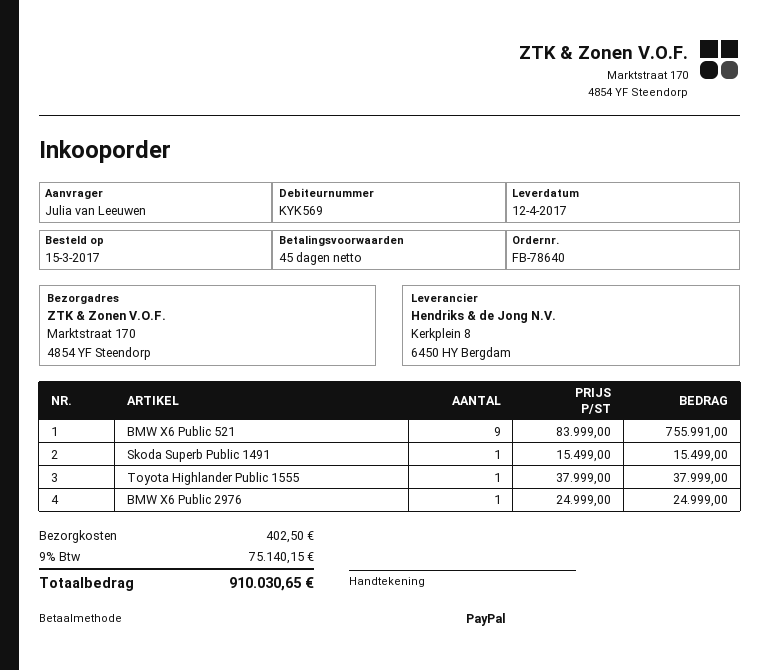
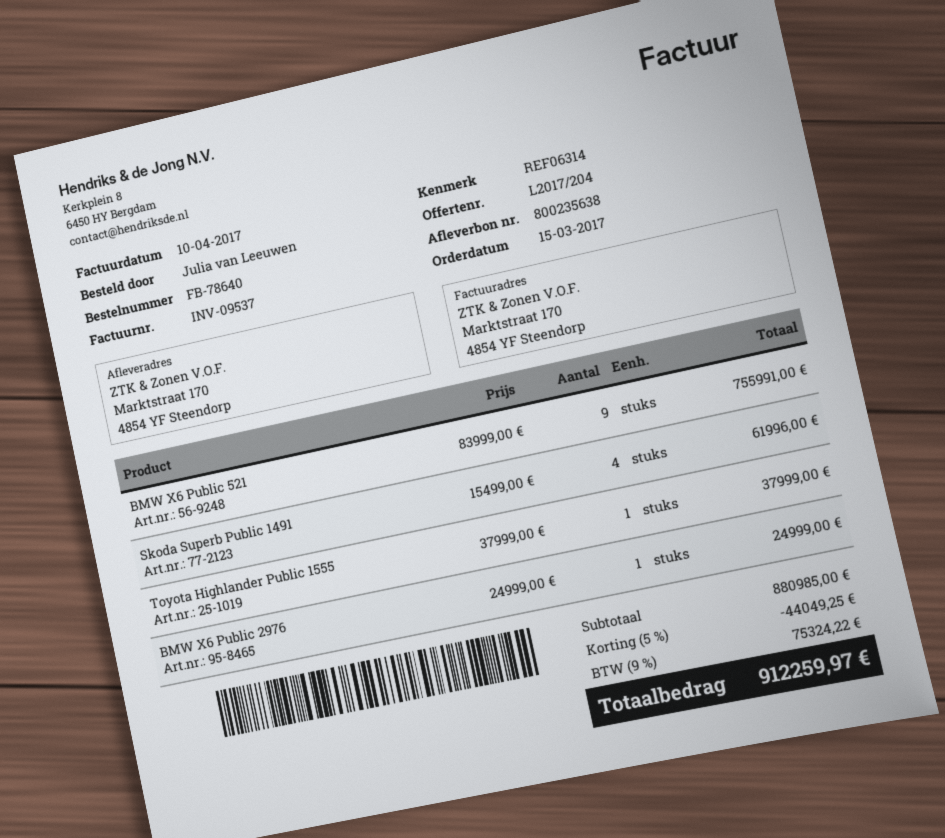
Skoda Superb Public 1491: 1 x 15499.00 = 15499.00 -> 4 x 15499.00 = 61996.00
discount: none -> 5% = 44049.25
shipping: 402.50 -> none
tax: 9% = 75140.15 -> 9% = 75324.22
total: 910030.65 -> 912259.97

